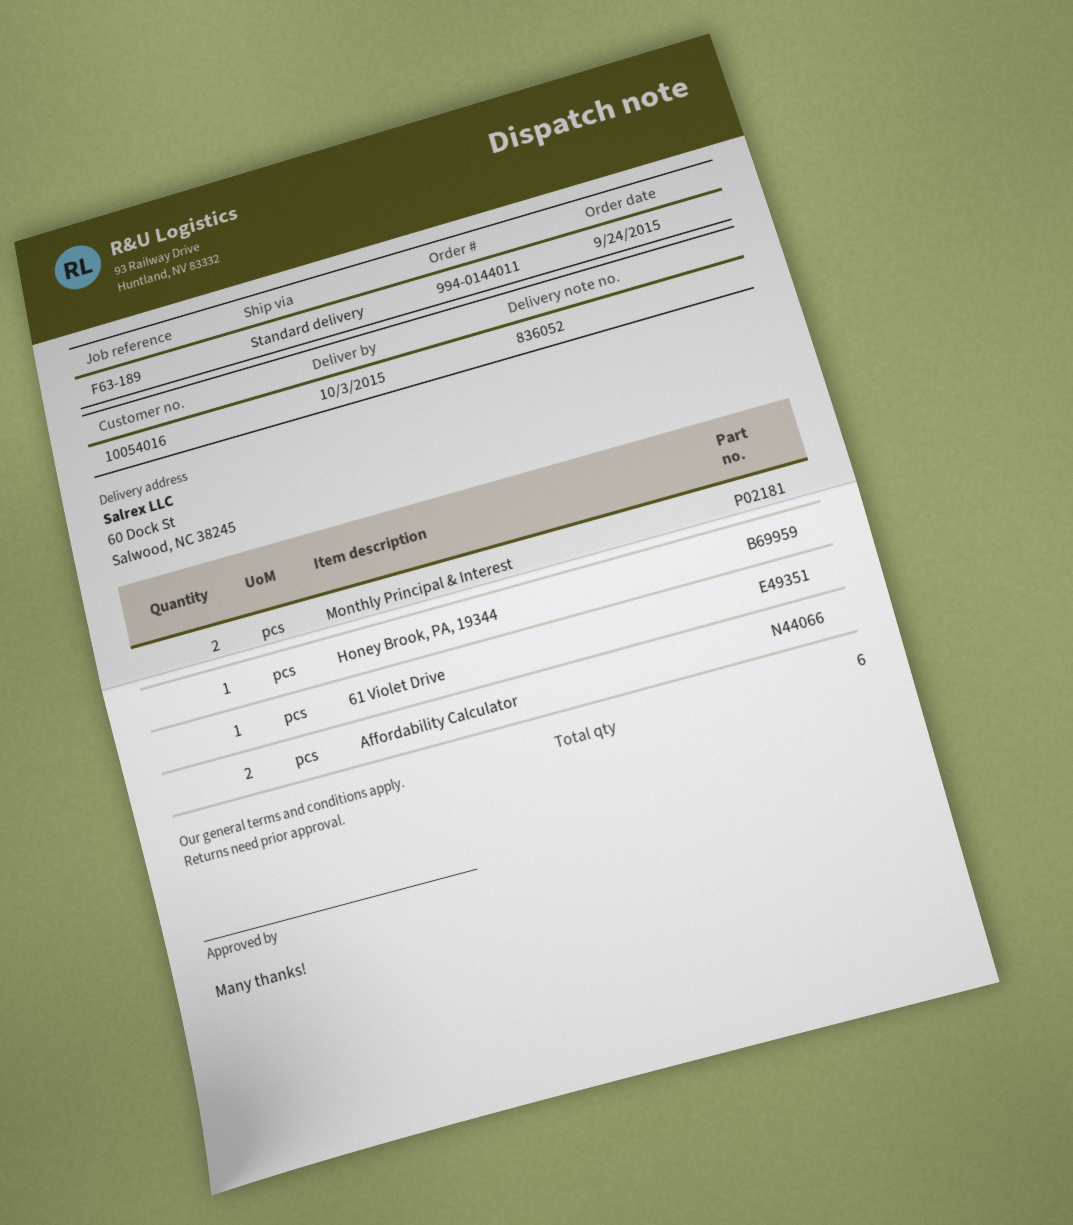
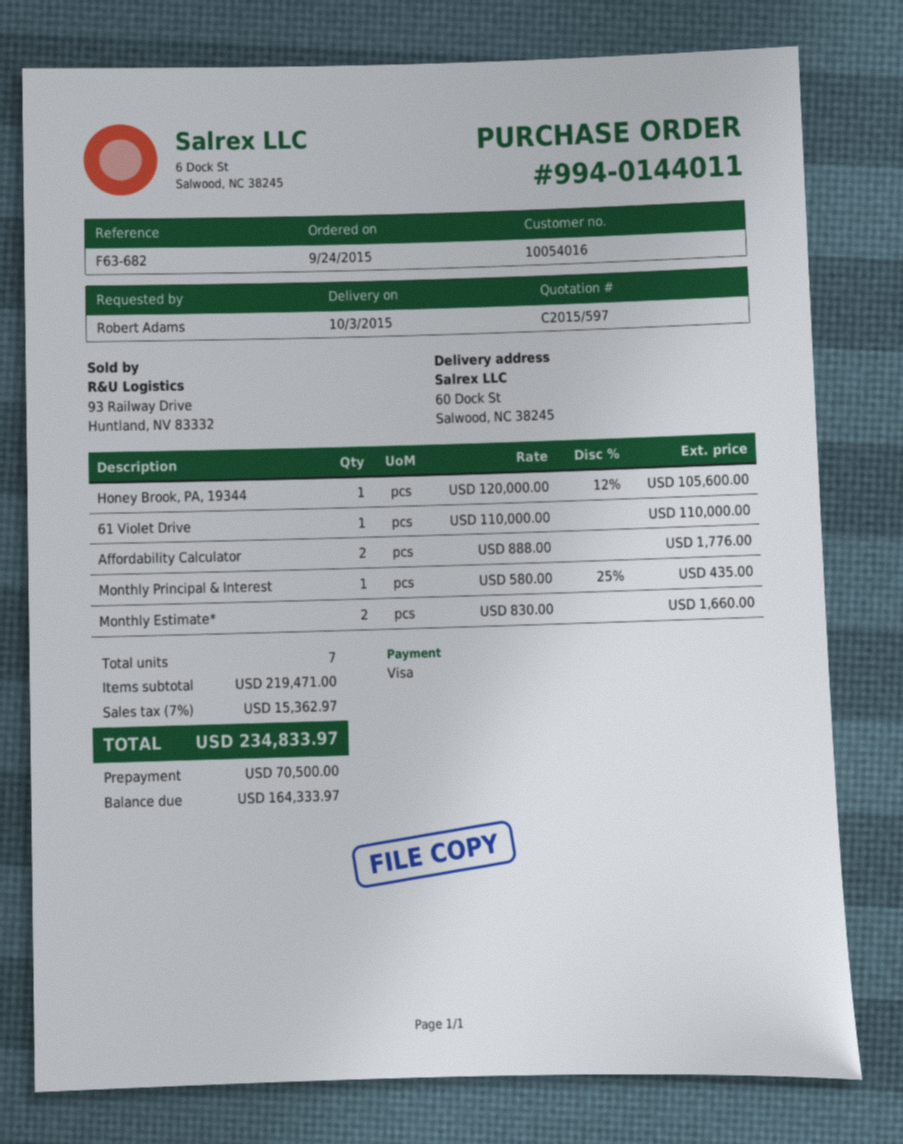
reference: F63-189 -> F63-682
Monthly Principal & Interest: 2 -> 1
Monthly Estimate*: none -> 2
total quantity: 6 -> 7

